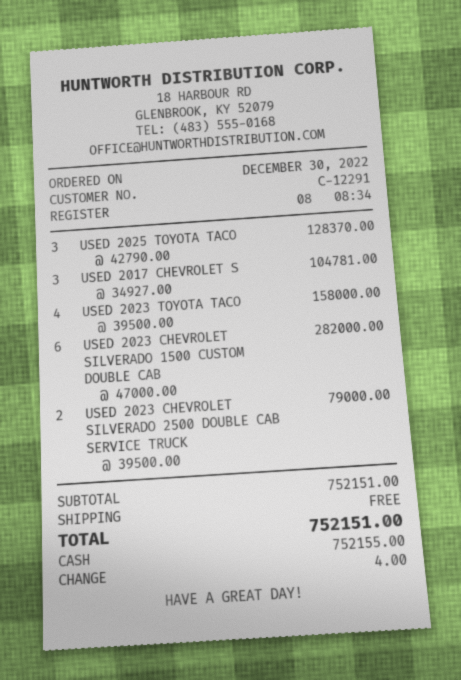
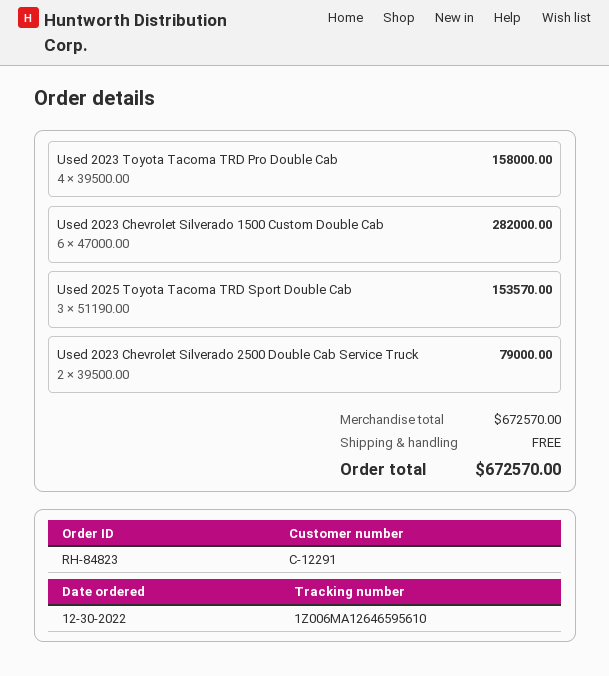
USED 2025 TOYOTA TACO: 3 x 42790.00 = 128370.00 -> 3 x 51190.00 = 153570.00
USED 2017 CHEVROLET S: 3 x 34927.00 = 104781.00 -> none
subtotal: 752151.00 -> 672570.00
total: 752151.00 -> 672570.00

